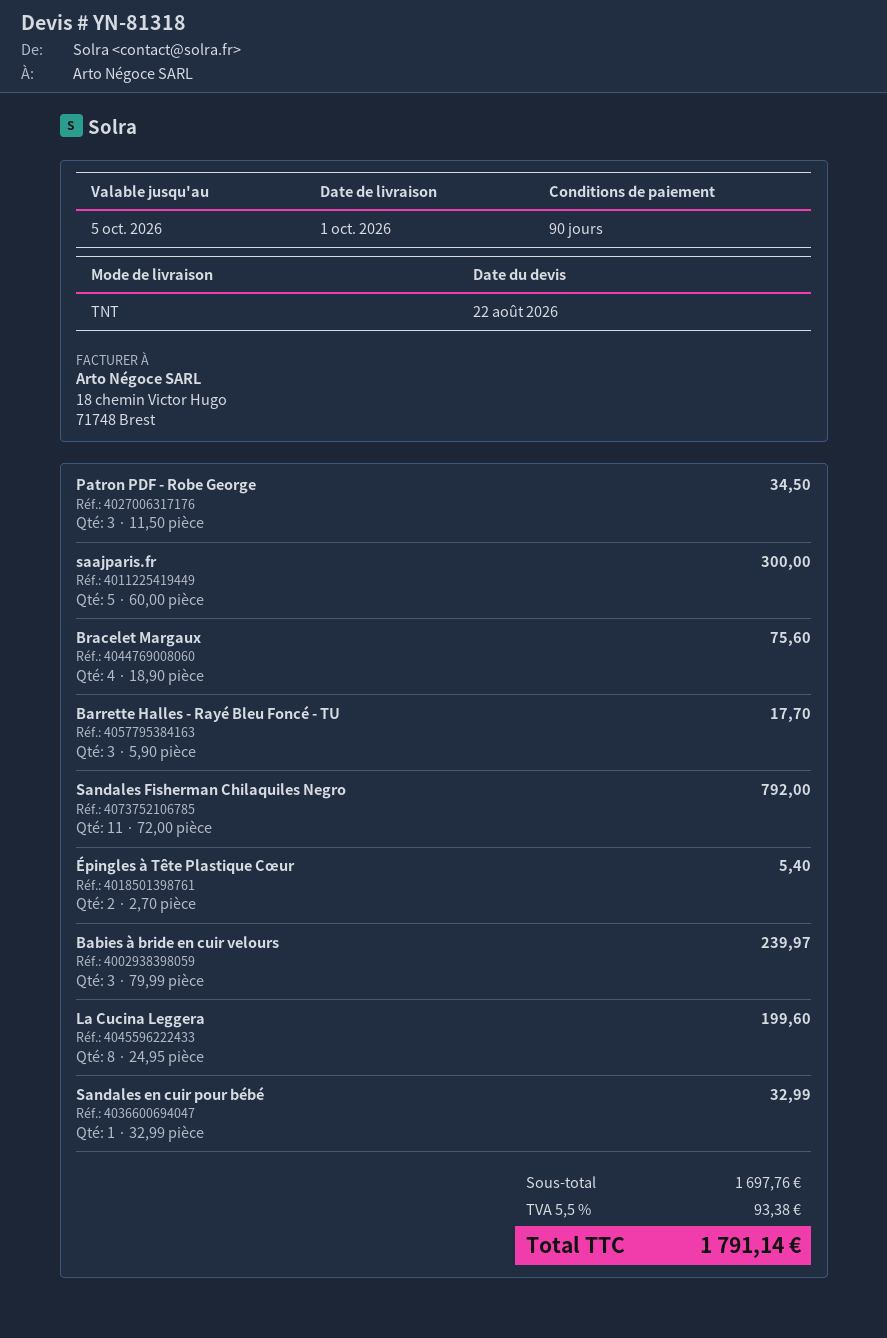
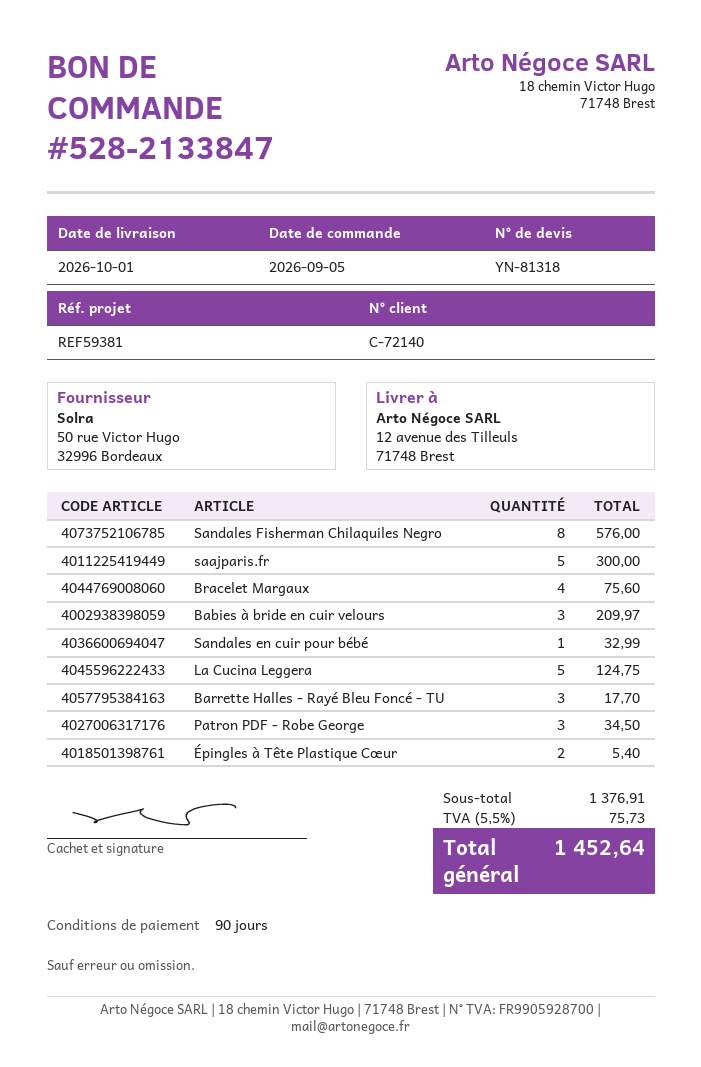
Sandales Fisherman Chilaquiles Negro: 11 for 792.00 -> 8 for 576.00
Babies à bride en cuir velours: 3 for 239.97 -> 3 for 209.97
La Cucina Leggera: 8 for 199.60 -> 5 for 124.75
subtotal: 1697.76 -> 1376.91
tax: 5.5% = 93.38 -> 5.5% = 75.73
total: 1791.14 -> 1452.64

